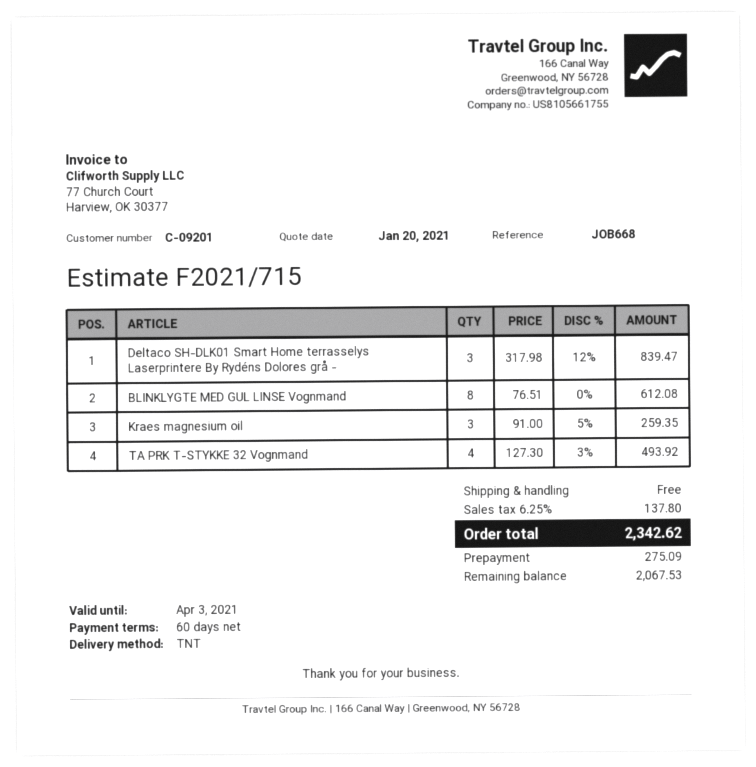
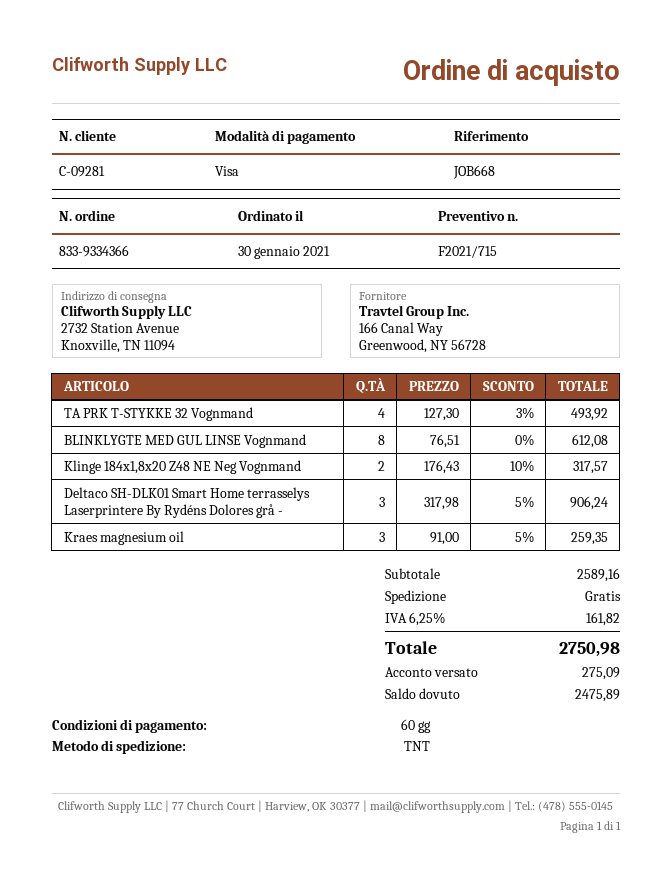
customer number: C-09201 -> C-09281
Deltaco SH-DLK01 Smart Home terrasselys Laserprintere By Rydéns Dolores grå -: 3 x 317.98 - 12% = 839.47 -> 3 x 317.98 - 5% = 906.24
Klinge 184x1,8x20 Z48 NE Neg Vognmand: none -> 2 x 176.43 - 10% = 317.57
tax: 6.25% = 137.80 -> 6.25% = 161.82
total: 2342.62 -> 2750.98
balance: 2067.53 -> 2475.89

